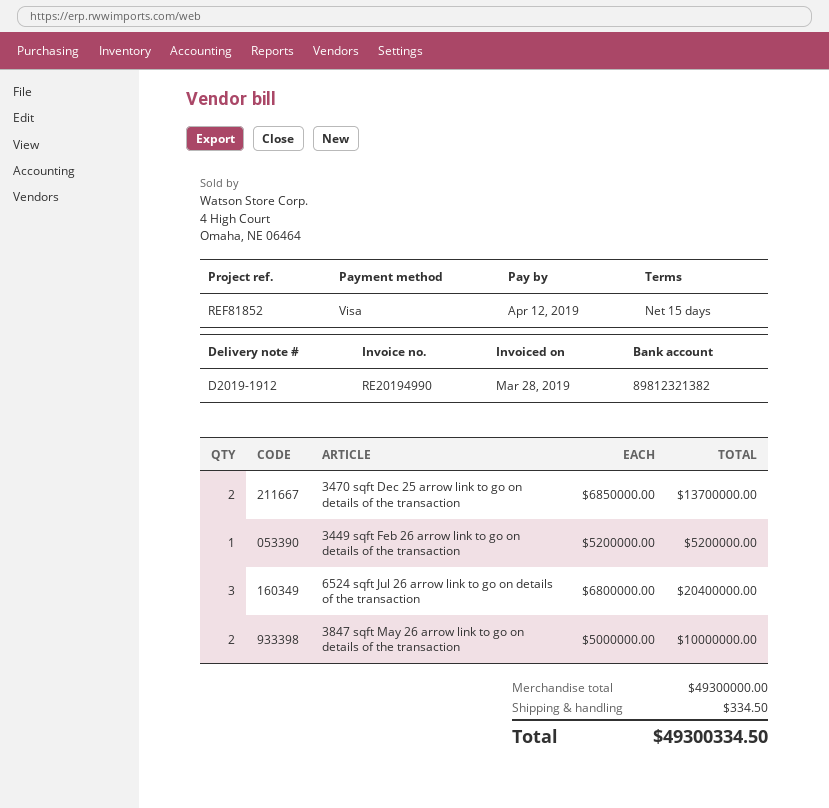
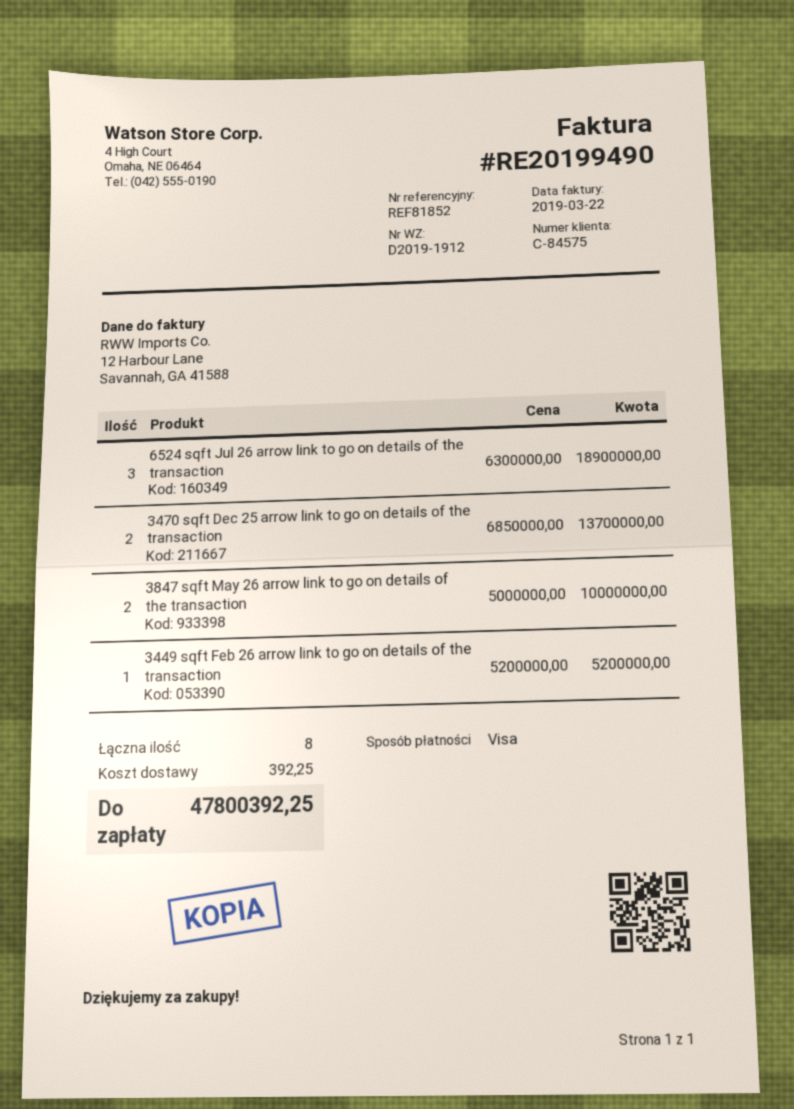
invoice number: RE20194990 -> RE20199490
invoice date: 2019-03-28 -> 2019-03-22
6524 sqft Jul 26 arrow link to go on details of the transaction: 3 x 6800000.00 = 20400000.00 -> 3 x 6300000.00 = 18900000.00
shipping: 334.50 -> 392.25
total: 49300334.50 -> 47800392.25

